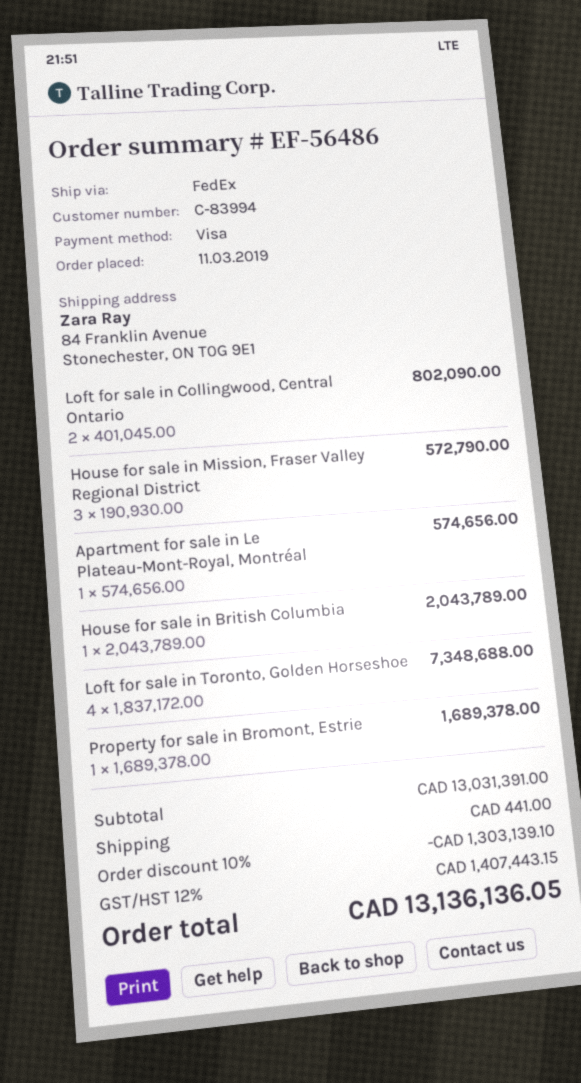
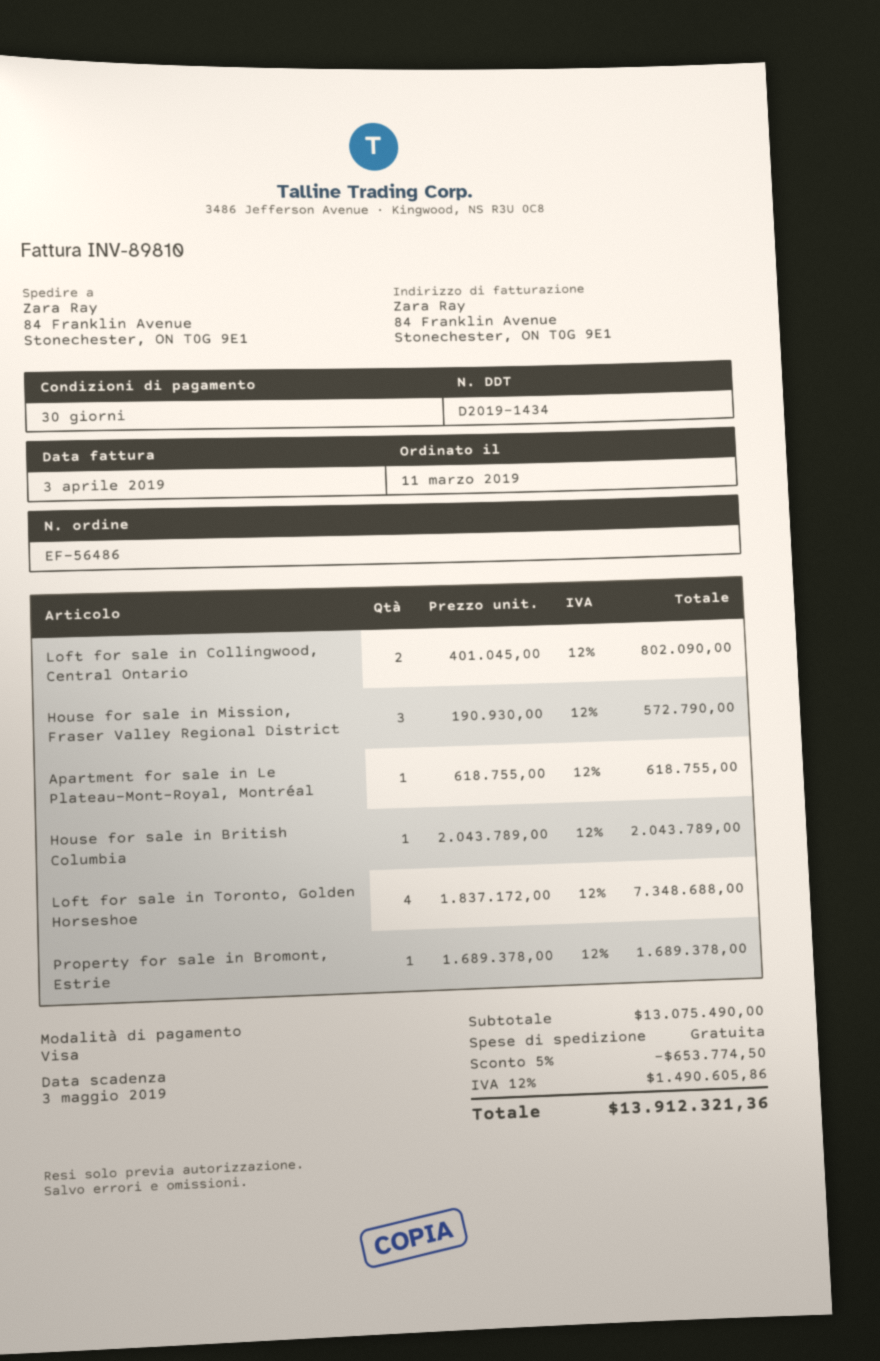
Apartment for sale in Le Plateau-Mont-Royal, Montréal: 1 x 574656.00 = 574656.00 -> 1 x 618755.00 = 618755.00
subtotal: 13031391.00 -> 13075490.00
discount: 10% = 1303139.10 -> 5% = 653774.50
shipping: 441.00 -> 0.00
tax: 12% = 1407443.15 -> 12% = 1490605.86
total: 13136136.05 -> 13912321.36

